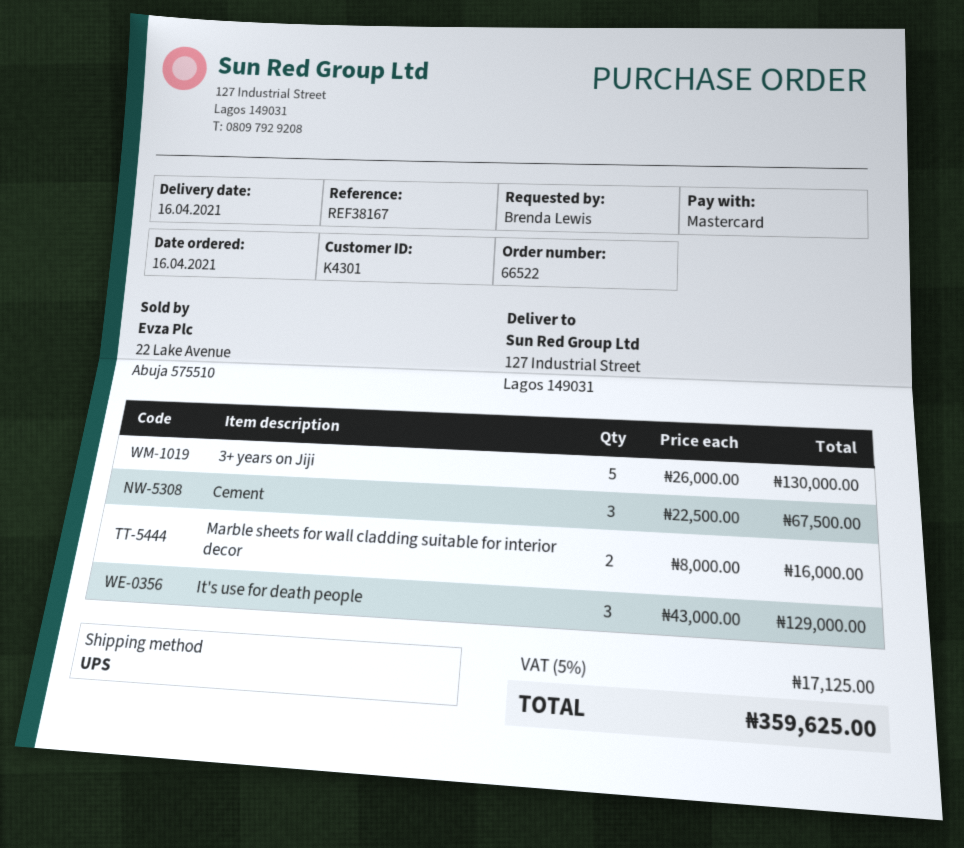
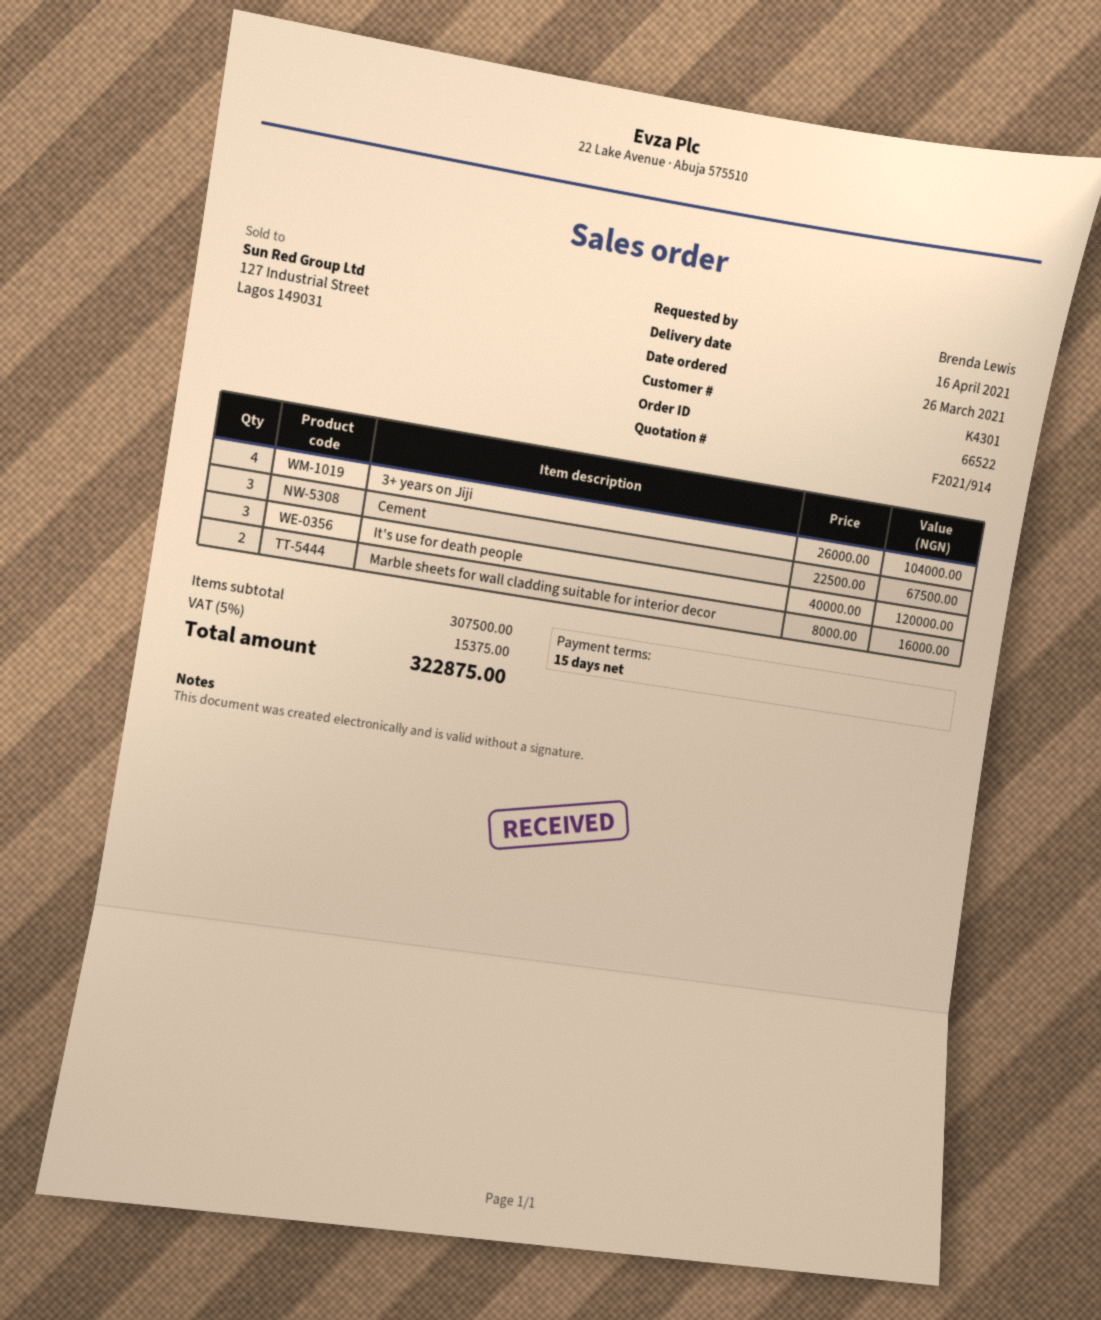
order date: 2021-04-16 -> 2021-03-26
3+ years on Jiji: 5 x 26000.00 = 130000.00 -> 4 x 26000.00 = 104000.00
It's use for death people: 3 x 43000.00 = 129000.00 -> 3 x 40000.00 = 120000.00
tax: 5% = 17125.00 -> 5% = 15375.00
total: 359625.00 -> 322875.00

